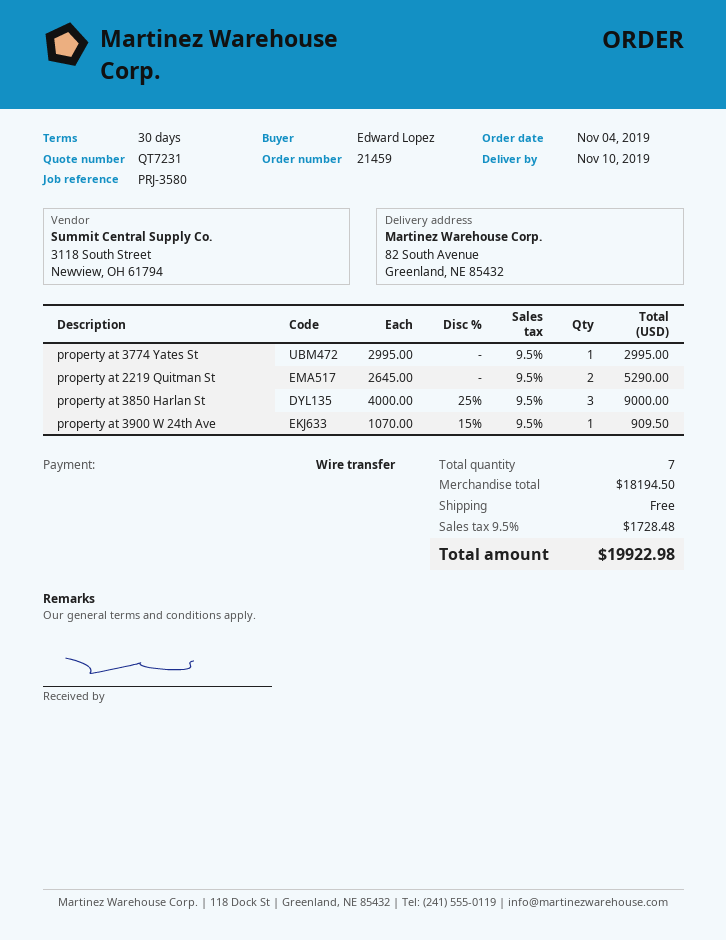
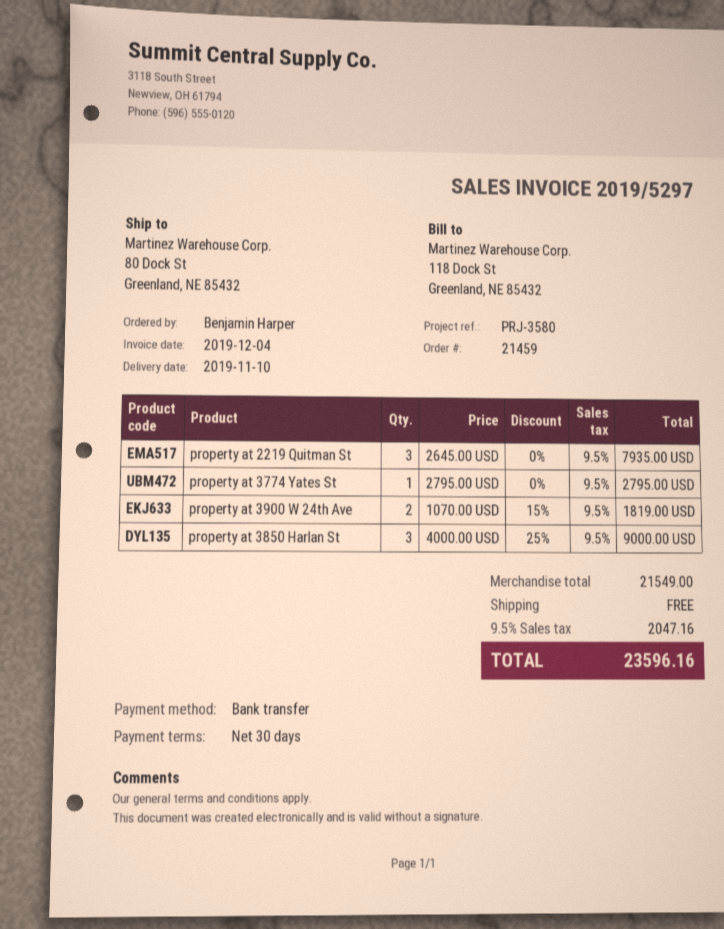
ordered by: Edward Lopez -> Benjamin Harper
ship to: 82 South Avenue, Greenland, NE 85432 -> 80 Dock St, Greenland, NE 85432
property at 3774 Yates St: 1 x 2995.00 = 2995.00 -> 1 x 2795.00 = 2795.00
property at 2219 Quitman St: 2 x 2645.00 = 5290.00 -> 3 x 2645.00 = 7935.00
property at 3900 W 24th Ave: 1 x 1070.00 - 15% = 909.50 -> 2 x 1070.00 - 15% = 1819.00
subtotal: 18194.50 -> 21549.00
tax: 9.5% = 1728.48 -> 9.5% = 2047.16
total: 19922.98 -> 23596.16

